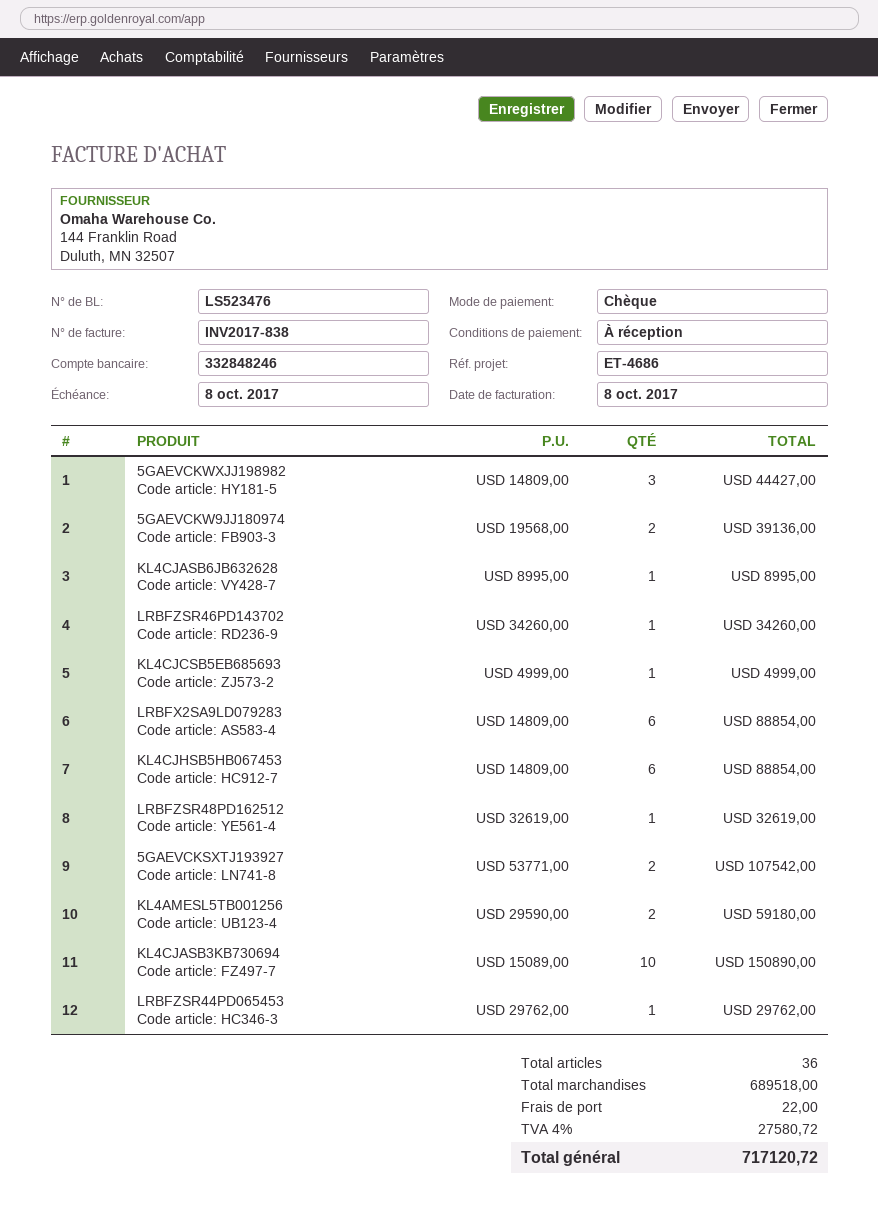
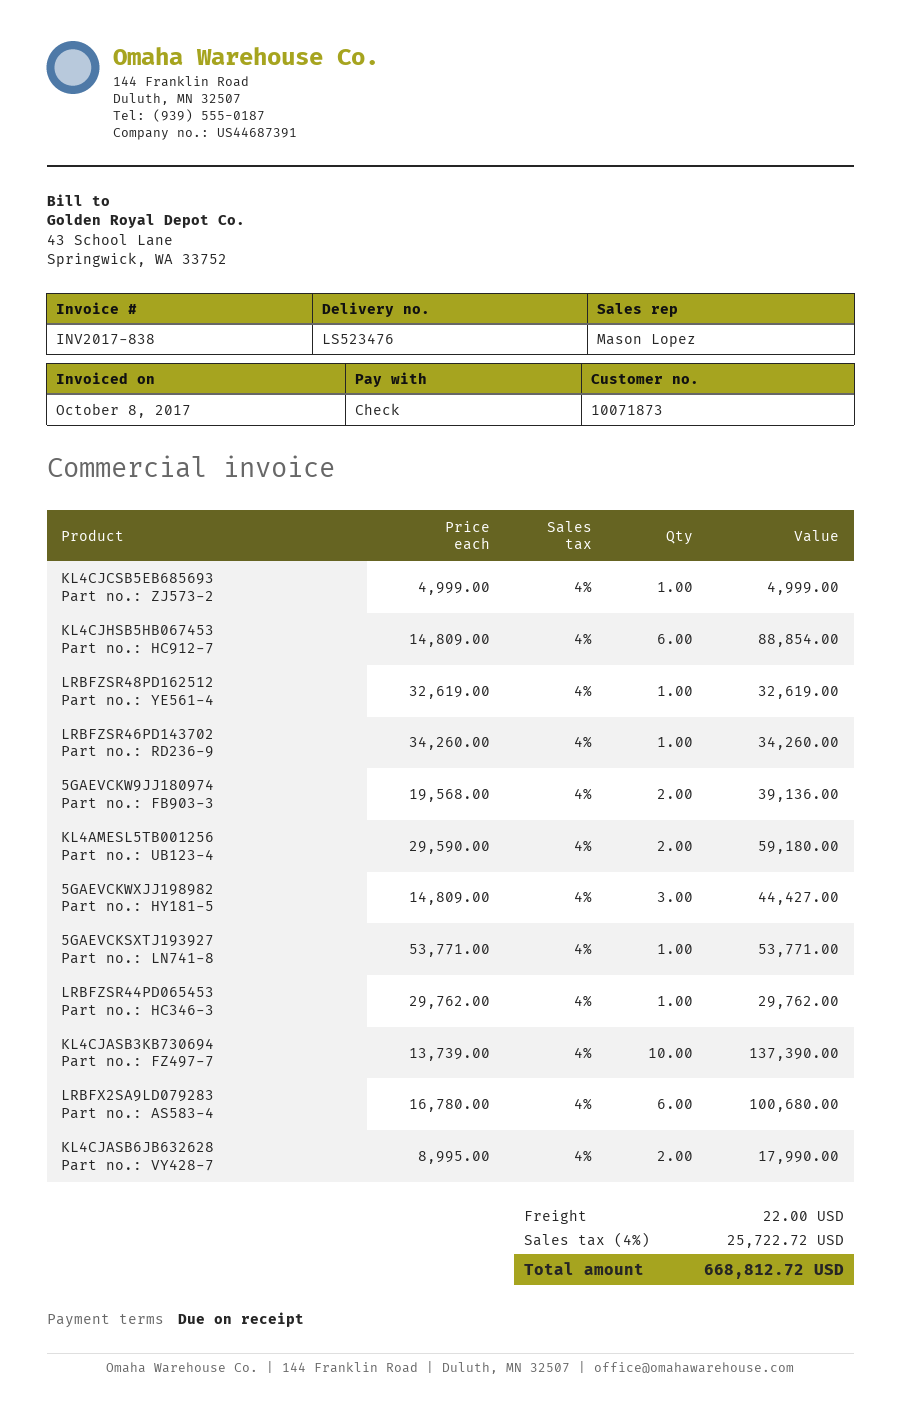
KL4CJASB6JB632628: 1 x 8995.00 = 8995.00 -> 2 x 8995.00 = 17990.00
LRBFX2SA9LD079283: 6 x 14809.00 = 88854.00 -> 6 x 16780.00 = 100680.00
5GAEVCKSXTJ193927: 2 x 53771.00 = 107542.00 -> 1 x 53771.00 = 53771.00
KL4CJASB3KB730694: 10 x 15089.00 = 150890.00 -> 10 x 13739.00 = 137390.00
tax: 4% = 27580.72 -> 4% = 25722.72
total: 717120.72 -> 668812.72

